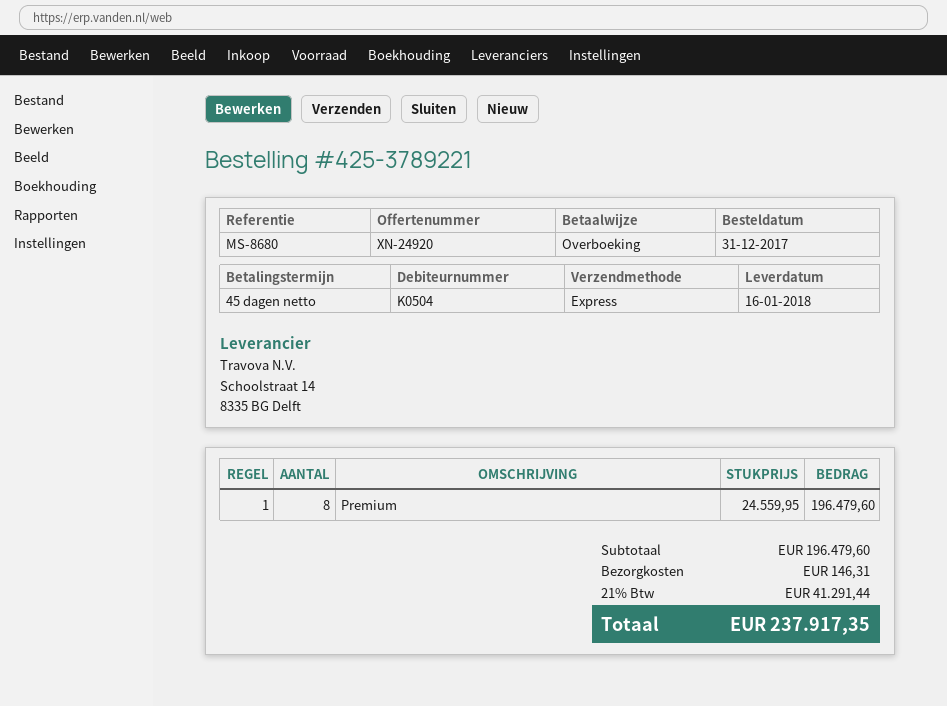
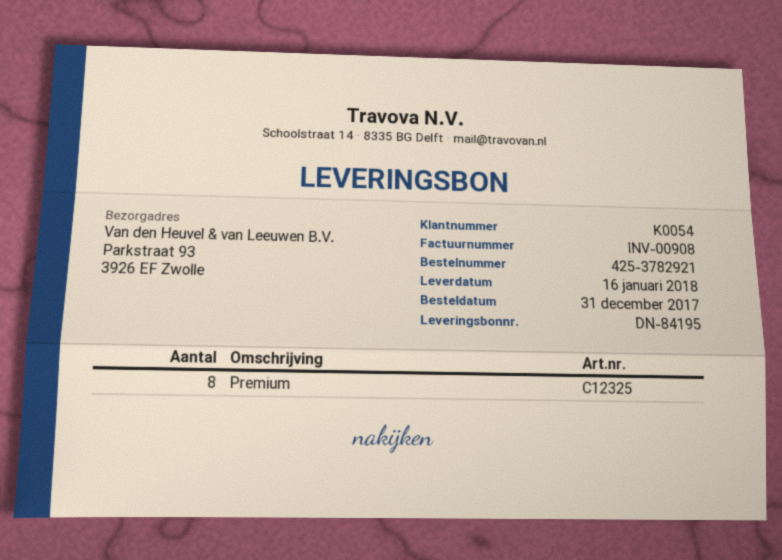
order number: 425-3789221 -> 425-3782921
customer number: K0504 -> K0054

